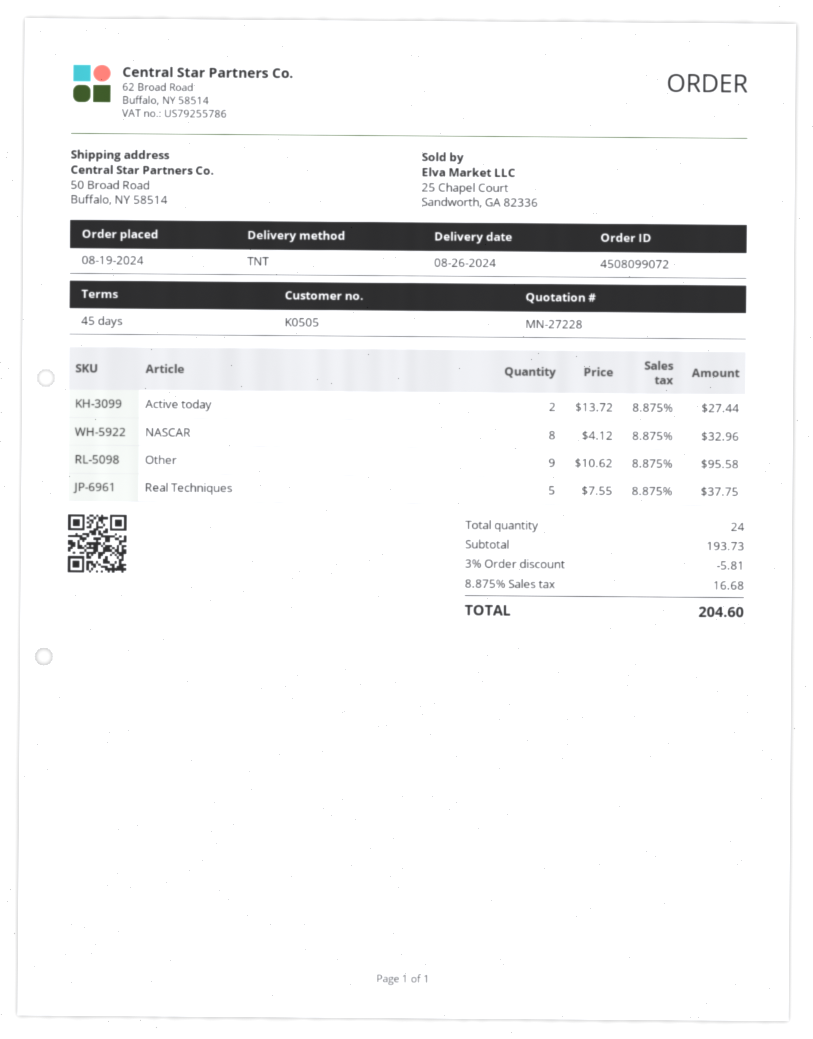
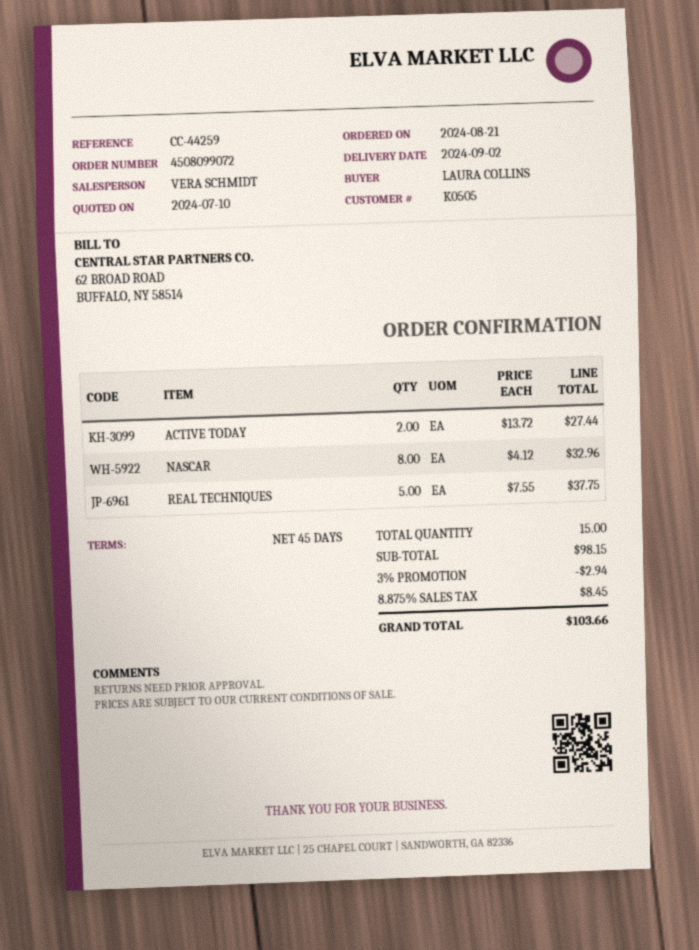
order date: 2024-08-19 -> 2024-08-21
delivery date: 2024-08-26 -> 2024-09-02
Other: 9 x 10.62 = 95.58 -> none
total quantity: 24 -> 15
subtotal: 193.73 -> 98.15
discount: 3% = 5.81 -> 3% = 2.94
tax: 8.875% = 16.68 -> 8.875% = 8.45
total: 204.60 -> 103.66

